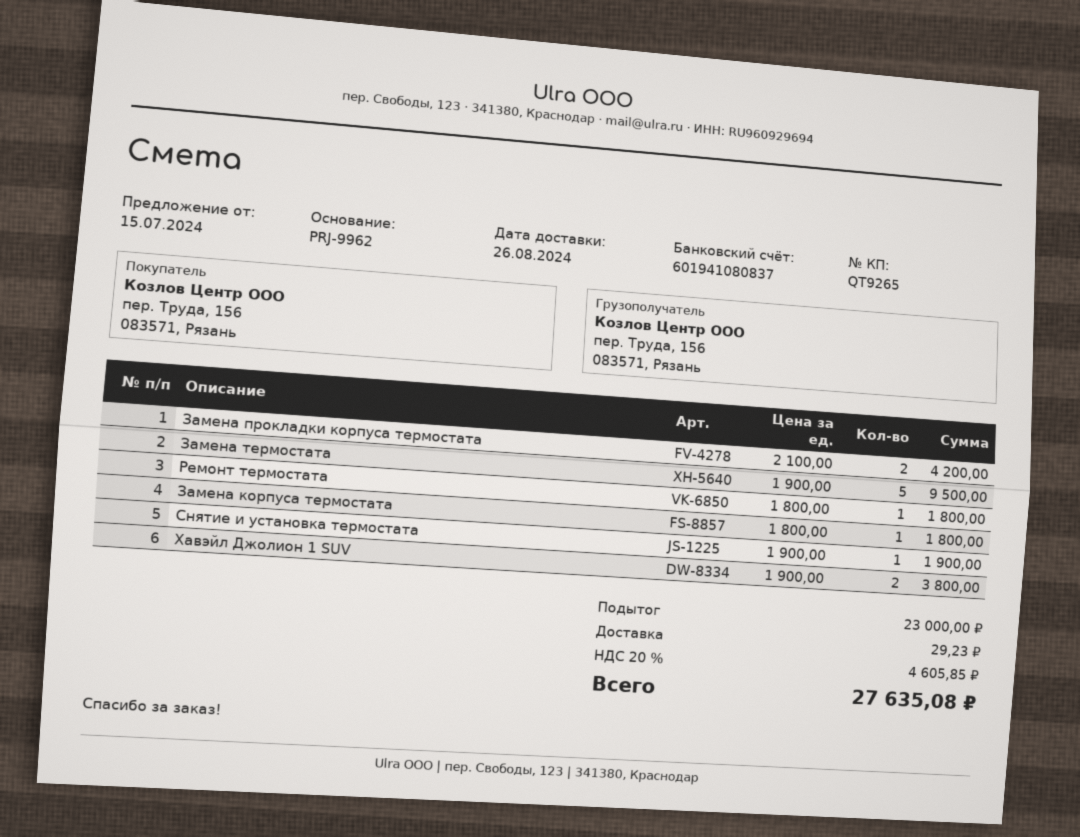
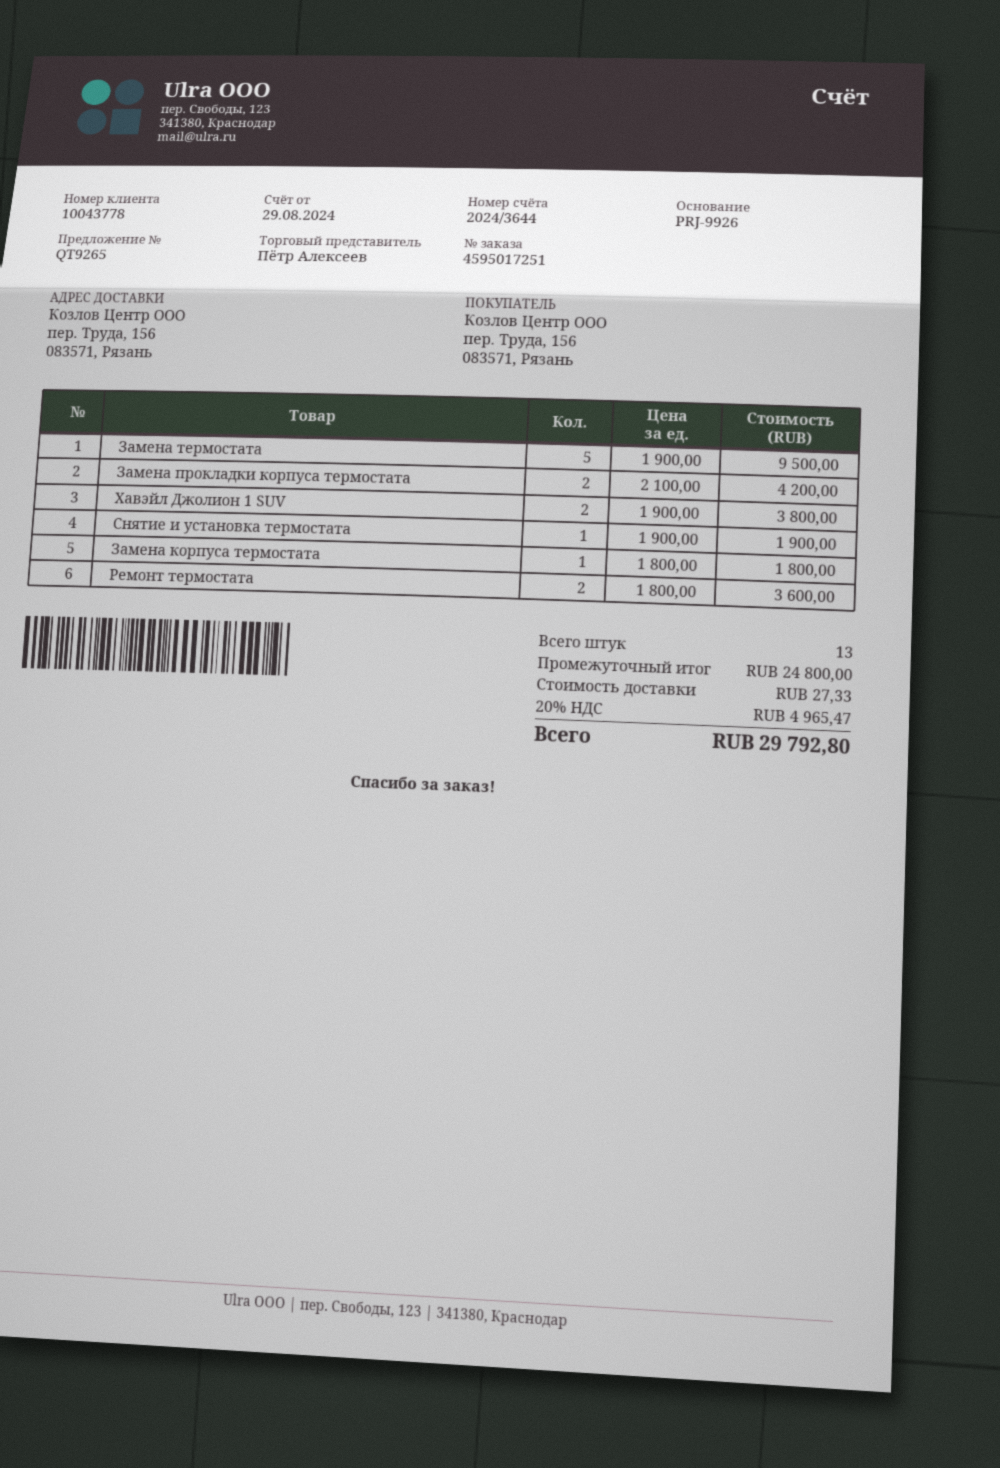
reference: PRJ-9962 -> PRJ-9926
Ремонт термостата: 1 x 1800.00 = 1800.00 -> 2 x 1800.00 = 3600.00
subtotal: 23000.00 -> 24800.00
shipping: 29.23 -> 27.33
tax: 20% = 4605.85 -> 20% = 4965.47
total: 27635.08 -> 29792.80

